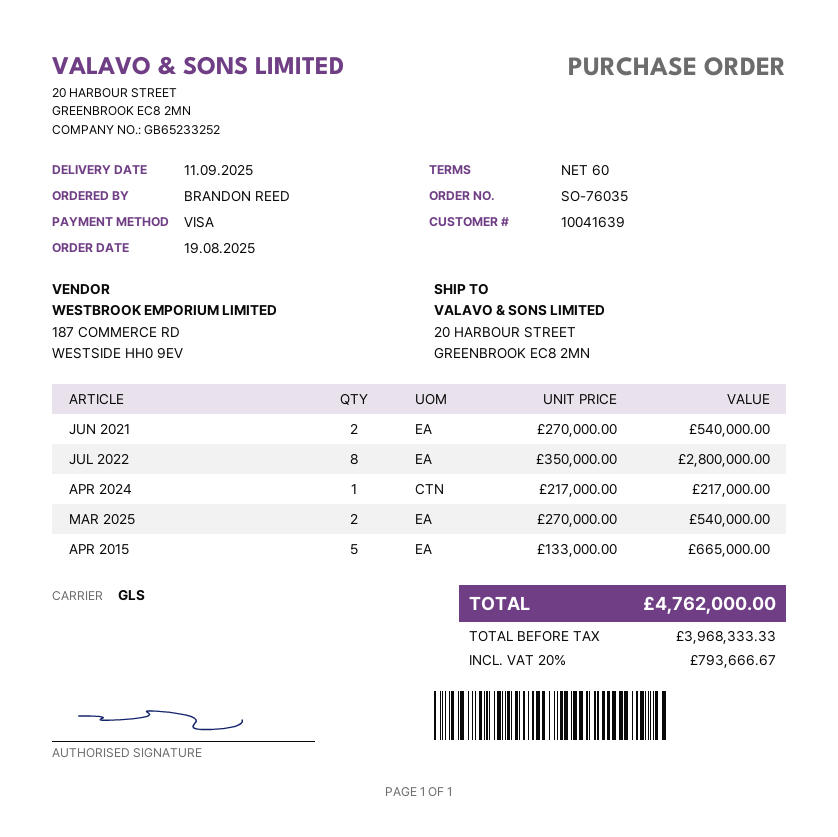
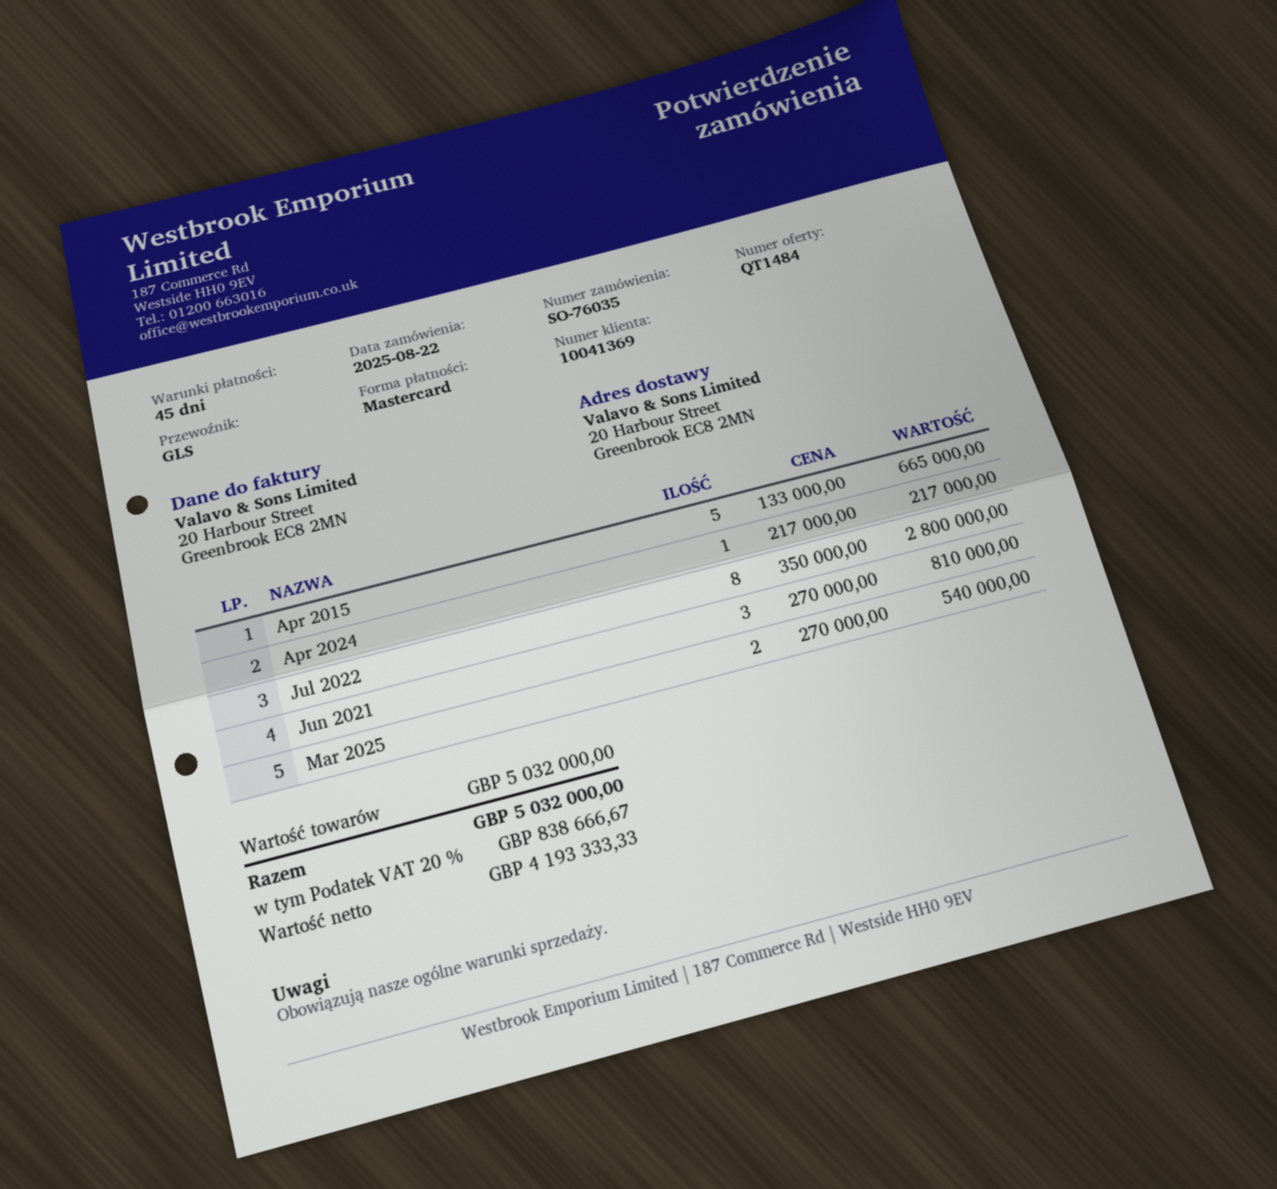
order date: 2025-08-19 -> 2025-08-22
payment terms: 60 days -> 45 days
customer number: 10041639 -> 10041369
payment method: Visa -> Mastercard
JUN 2021: 2 x 270000.00 = 540000.00 -> 3 x 270000.00 = 810000.00
net: 3968333.33 -> 4193333.33
tax: 20% = 793666.67 -> 20% = 838666.67
total: 4762000.00 -> 5032000.00

